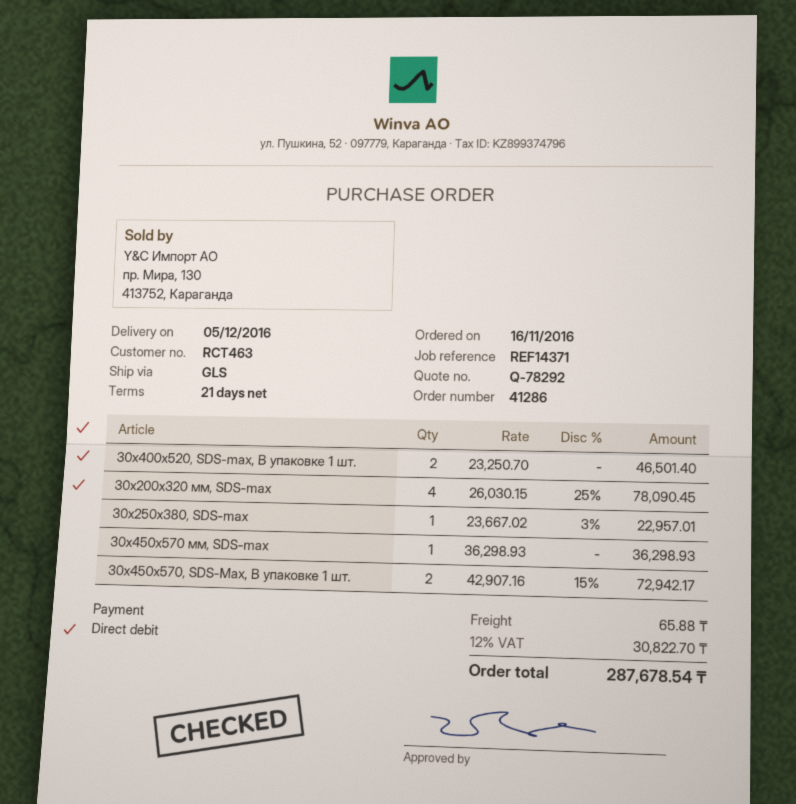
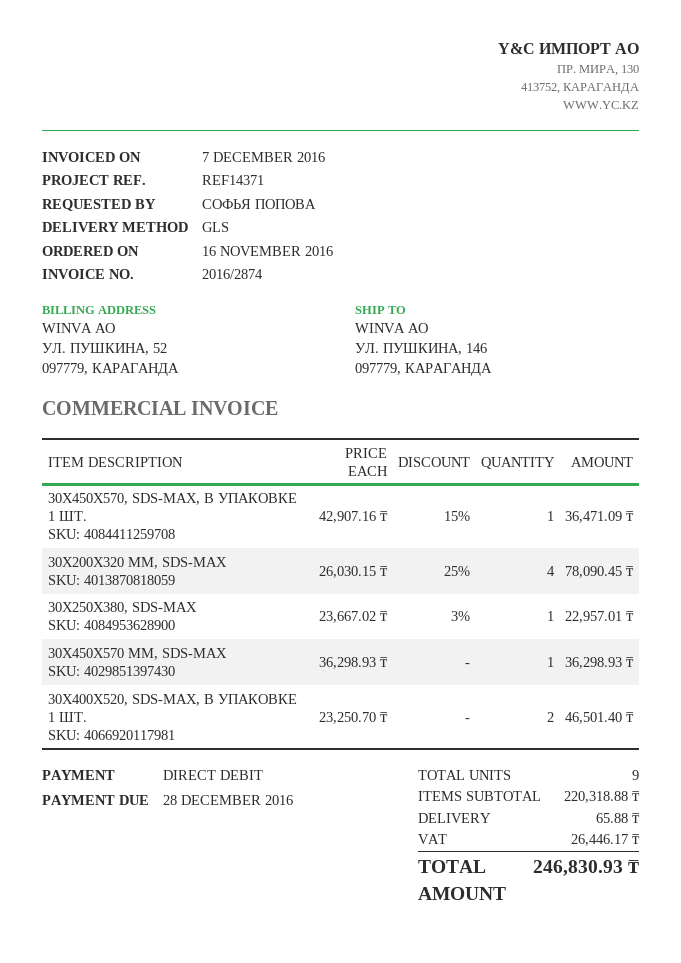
30x450x570, SDS-Max, В упаковке 1 шт.: 2 x 42907.16 - 15% = 72942.17 -> 1 x 42907.16 - 15% = 36471.09
tax: 30822.70 -> 26446.17
total: 287678.54 -> 246830.93

